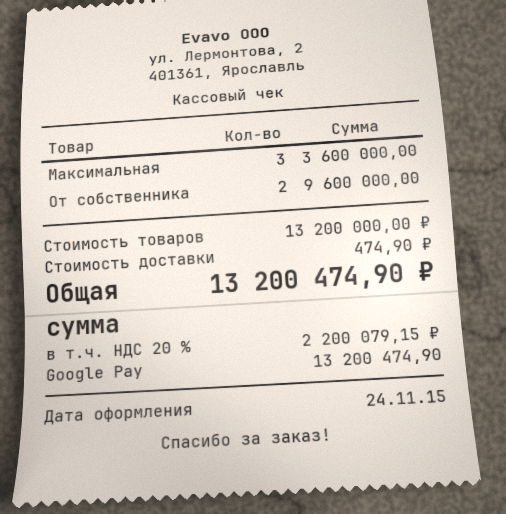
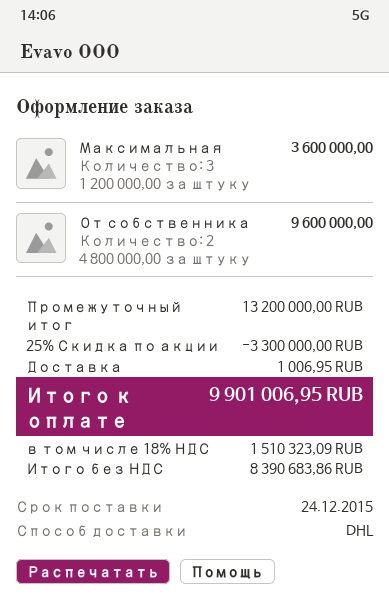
discount: none -> 25% = 3300000.00
shipping: 474.90 -> 1006.95
tax: 20% = 2200079.15 -> 18% = 1510323.09
total: 13200474.90 -> 9901006.95

